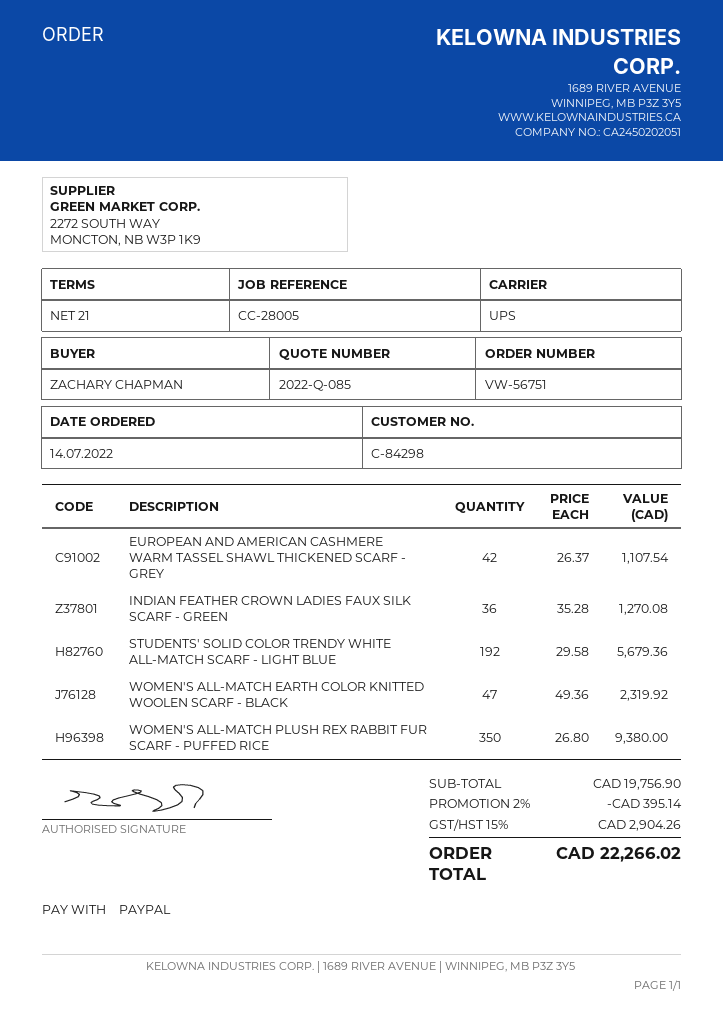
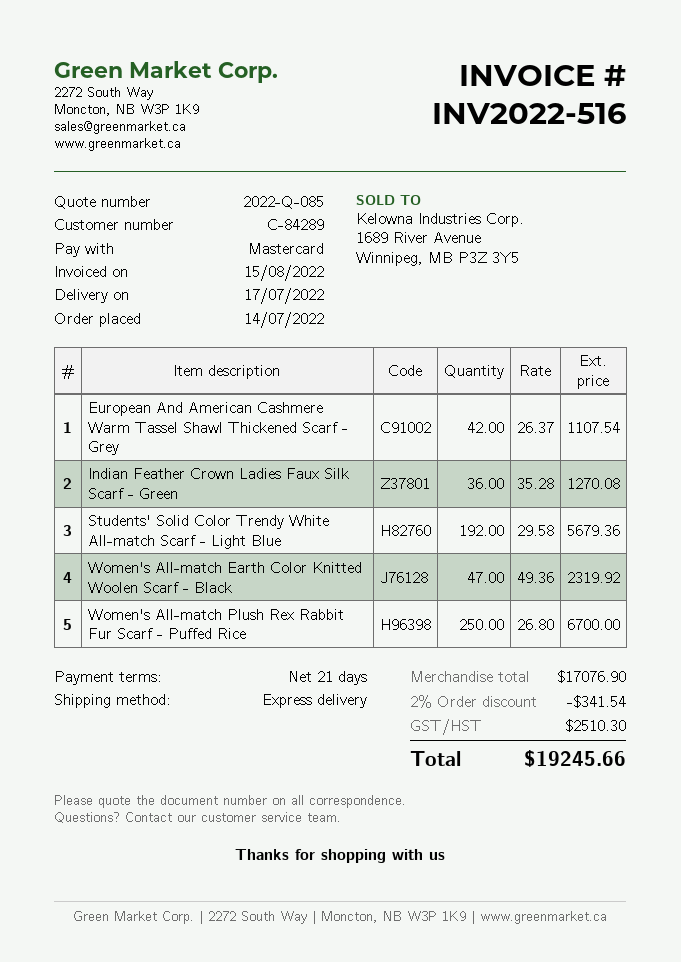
customer number: C-84298 -> C-84289
payment method: PayPal -> Mastercard
shipping method: UPS -> express
WOMEN'S ALL-MATCH PLUSH REX RABBIT FUR SCARF - PUFFED RICE: 350 x 26.80 = 9380.00 -> 250 x 26.80 = 6700.00
subtotal: 19756.90 -> 17076.90
discount: 2% = 395.14 -> 2% = 341.54
tax: 2904.26 -> 2510.30
total: 22266.02 -> 19245.66

